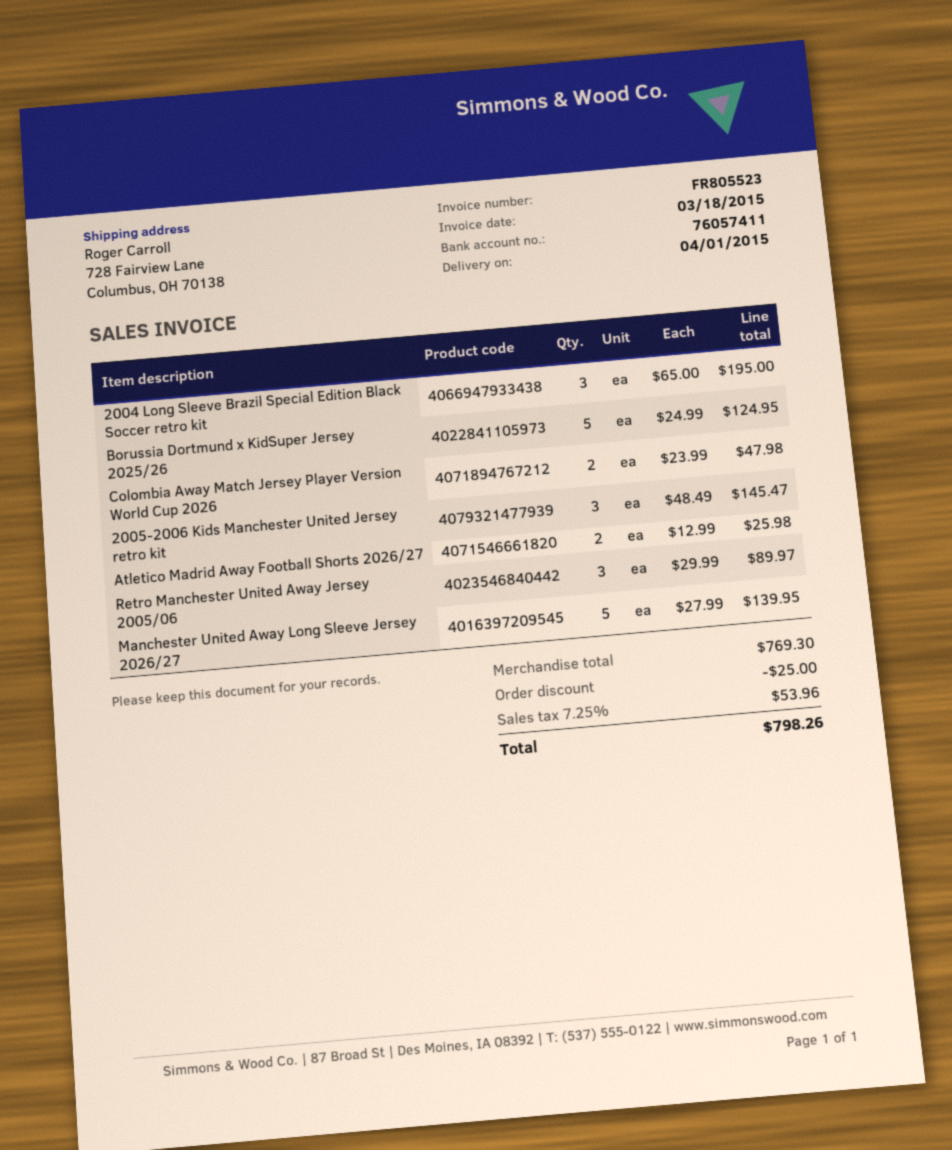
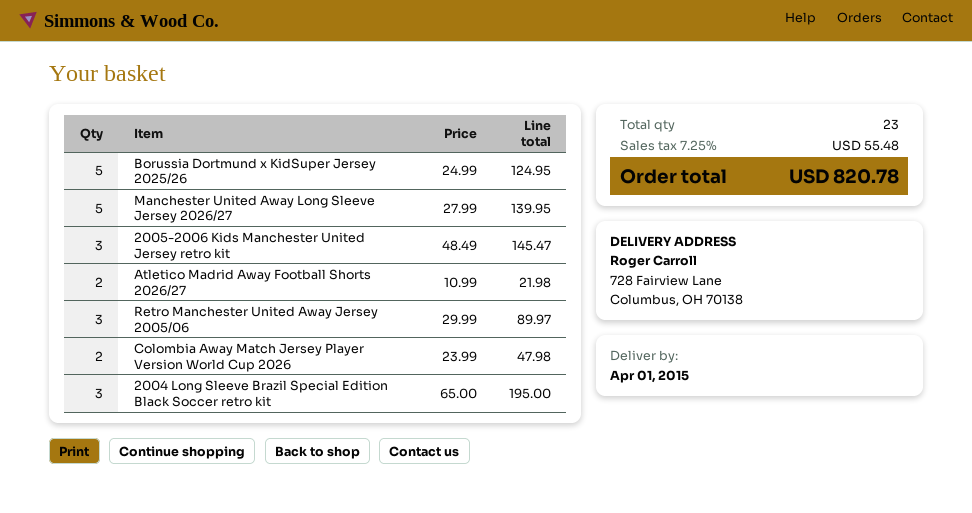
Atletico Madrid Away Football Shorts 2026/27: 2 x 12.99 = 25.98 -> 2 x 10.99 = 21.98
discount: 25.00 -> none
tax: 7.25% = 53.96 -> 7.25% = 55.48
total: 798.26 -> 820.78

